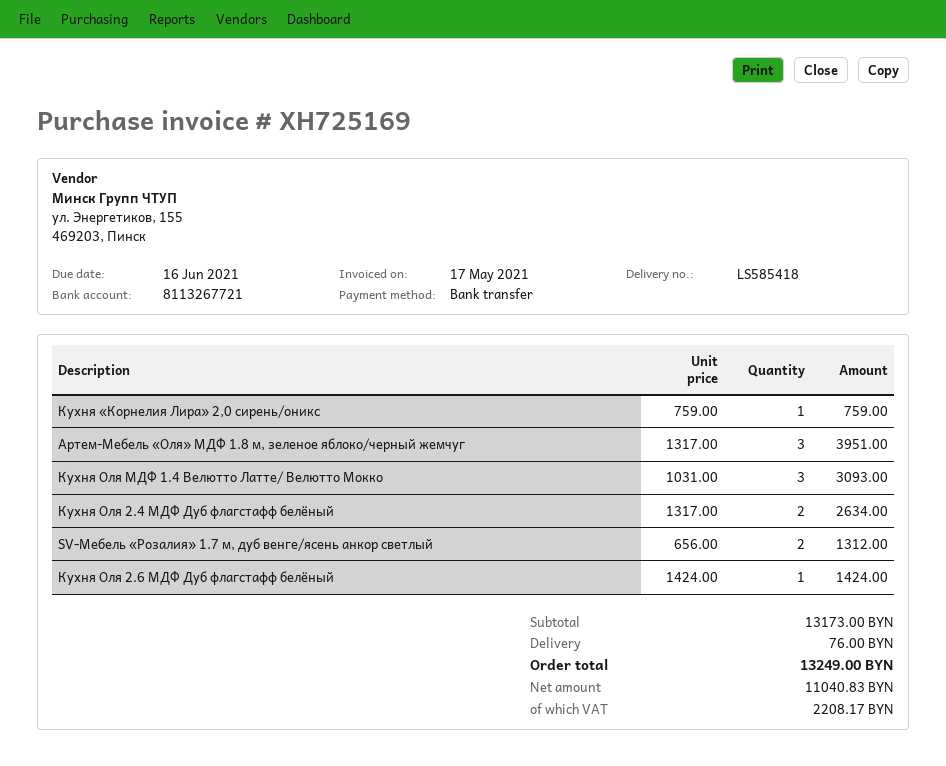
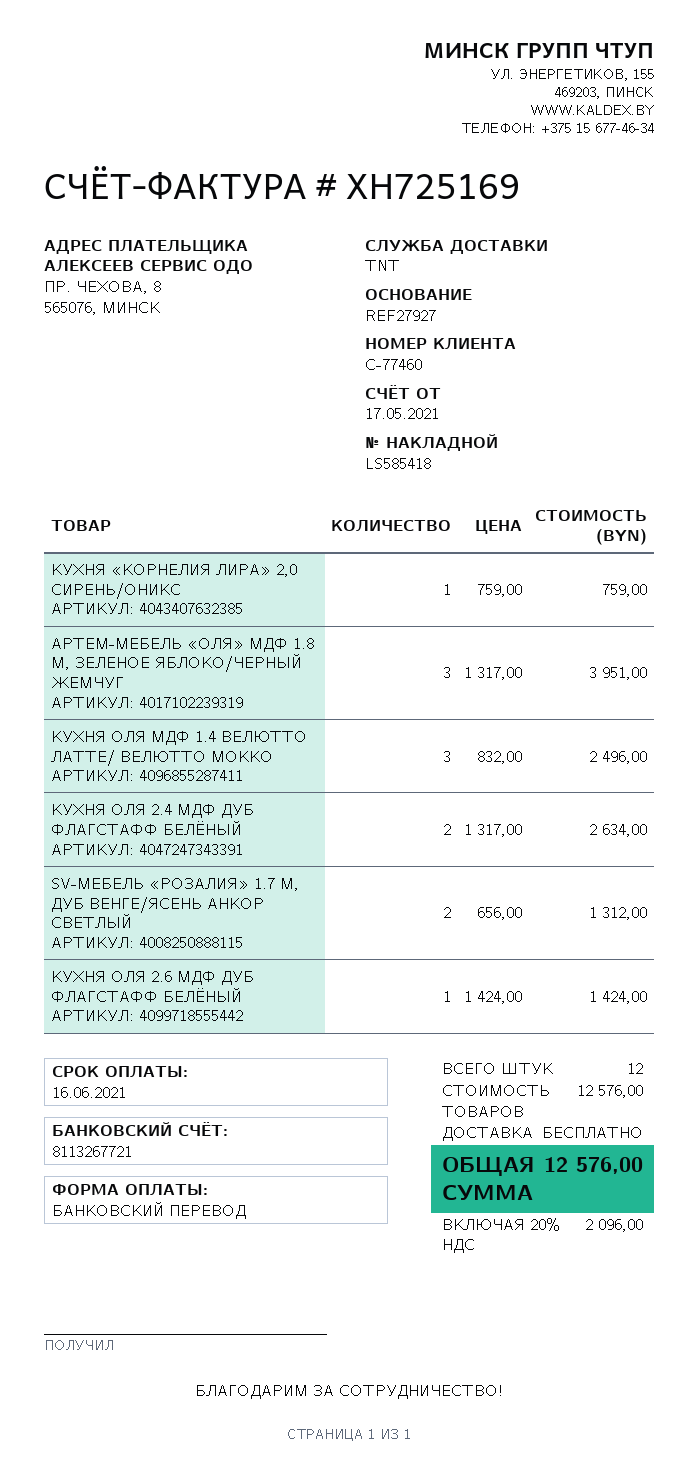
Кухня Оля МДФ 1.4 Велютто Латте/ Велютто Мокко: 3 x 1031.00 = 3093.00 -> 3 x 832.00 = 2496.00
subtotal: 13173.00 -> 12576.00
shipping: 76.00 -> 0.00
tax: 2208.17 -> 2096.00
total: 13249.00 -> 12576.00

